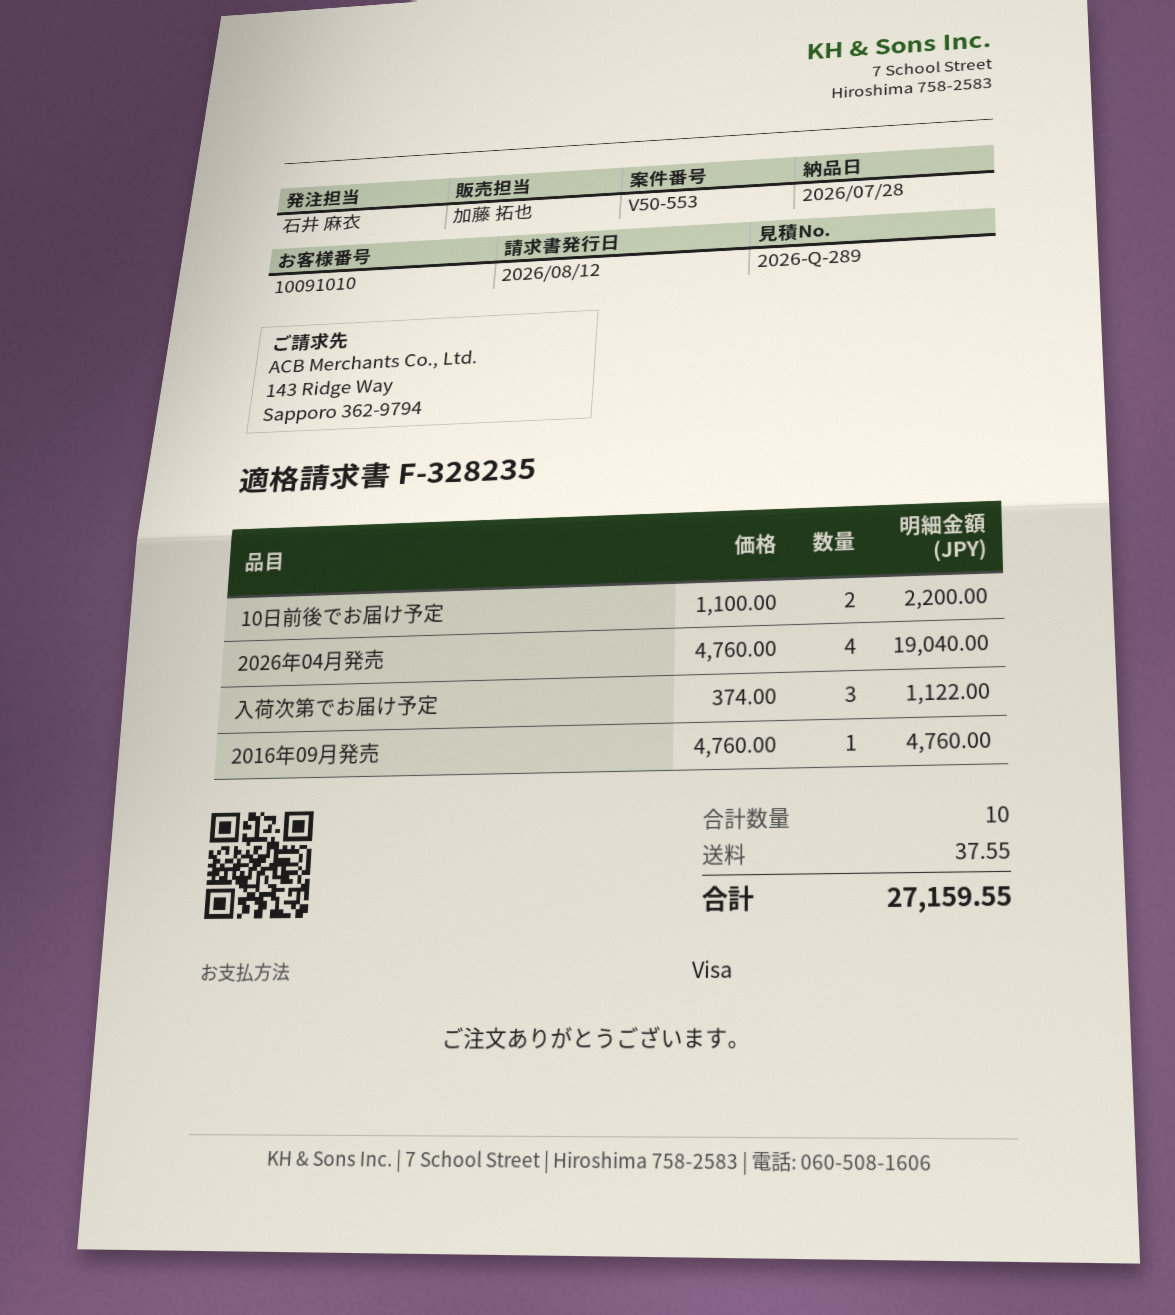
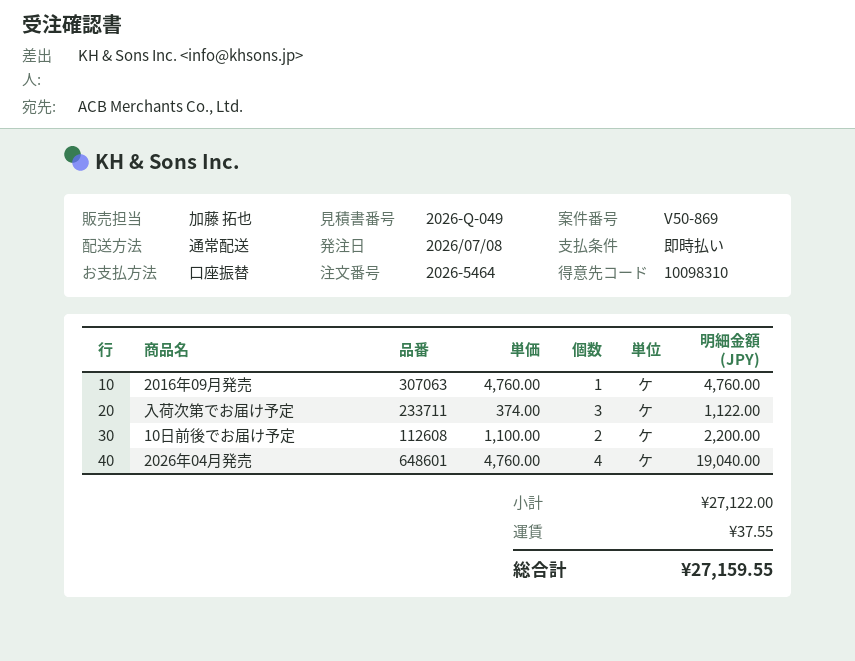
quote number: 2026-Q-289 -> 2026-Q-049
customer number: 10091010 -> 10098310
reference: V50-553 -> V50-869
payment method: Visa -> direct debit

